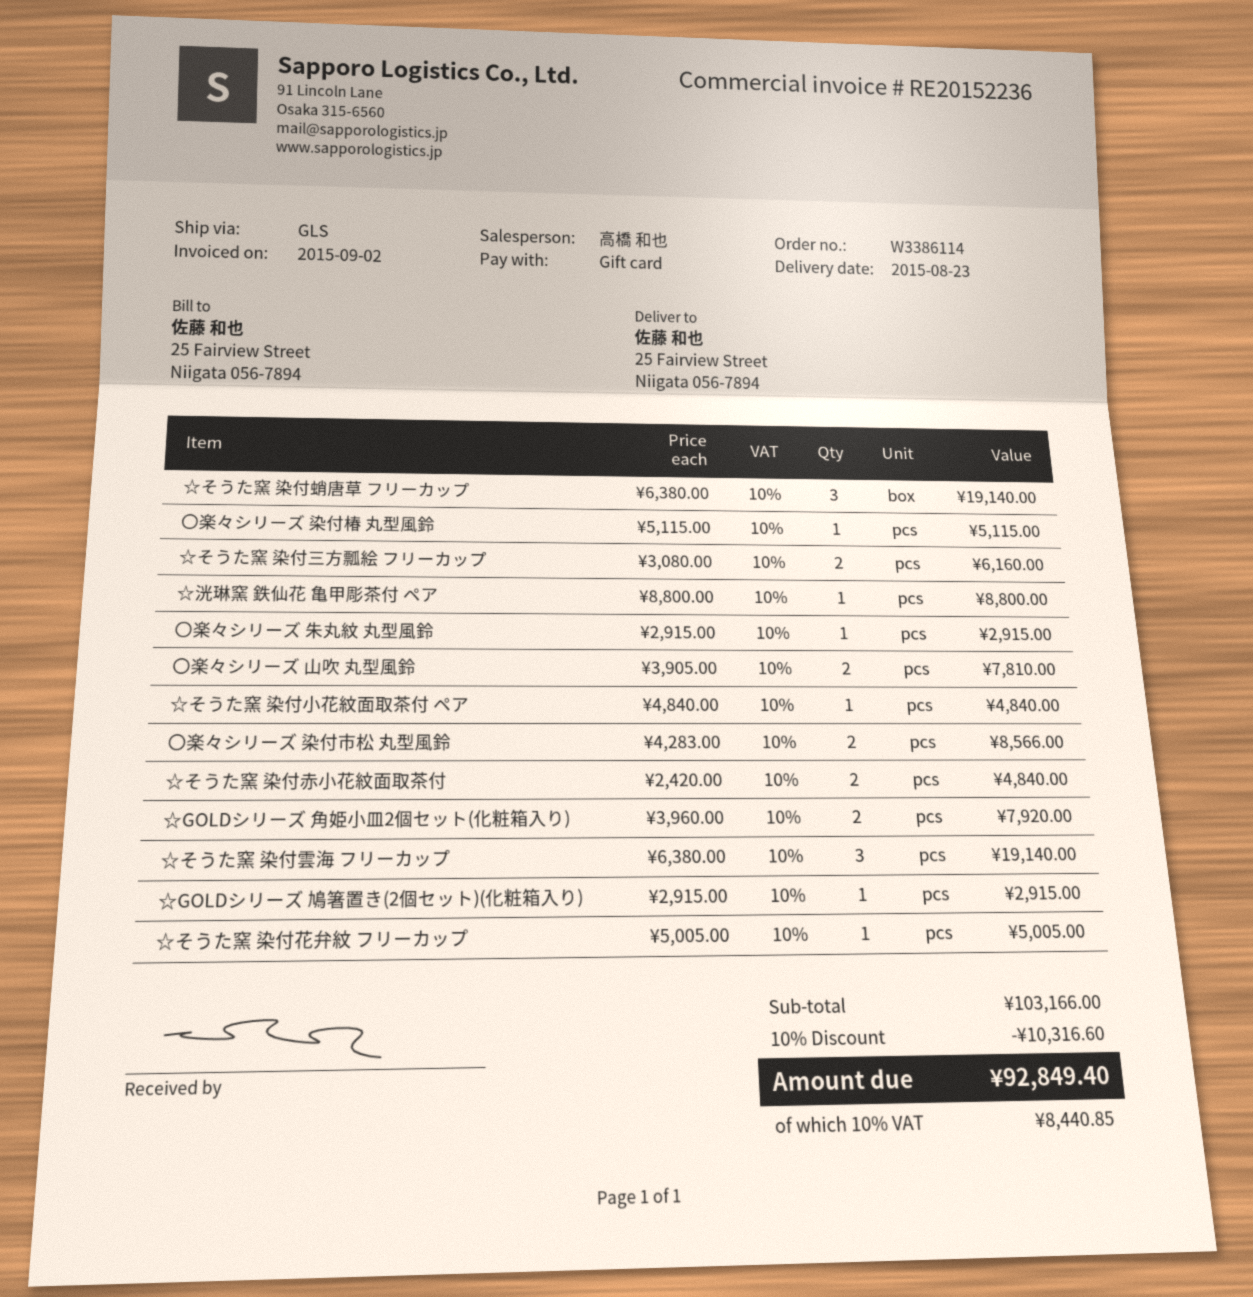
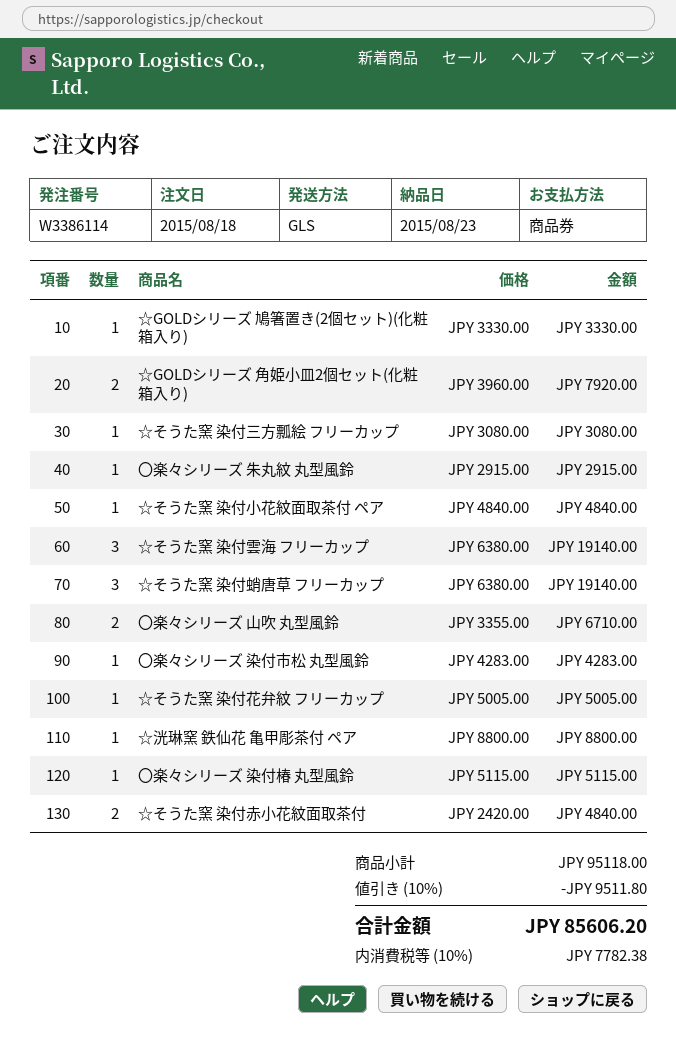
☆そうた窯 染付三方瓢絵 フリーカップ: 2 x 3080.00 = 6160.00 -> 1 x 3080.00 = 3080.00
〇楽々シリーズ 山吹 丸型風鈴: 2 x 3905.00 = 7810.00 -> 2 x 3355.00 = 6710.00
〇楽々シリーズ 染付市松 丸型風鈴: 2 x 4283.00 = 8566.00 -> 1 x 4283.00 = 4283.00
☆GOLDシリーズ 鳩箸置き(2個セット)(化粧箱入り): 1 x 2915.00 = 2915.00 -> 1 x 3330.00 = 3330.00
subtotal: 103166.00 -> 95118.00
discount: 10% = 10316.60 -> 10% = 9511.80
tax: 10% = 8440.85 -> 10% = 7782.38
total: 92849.40 -> 85606.20

